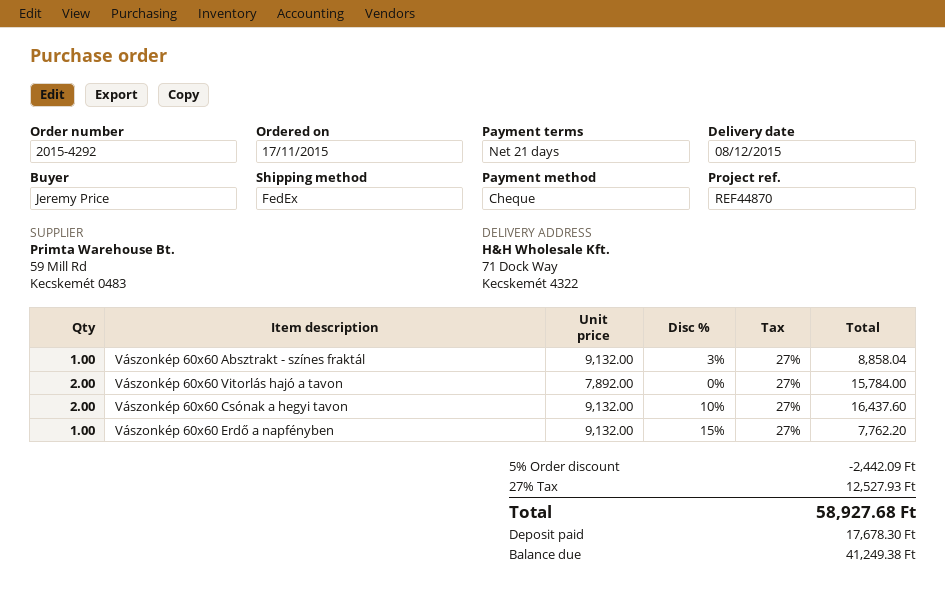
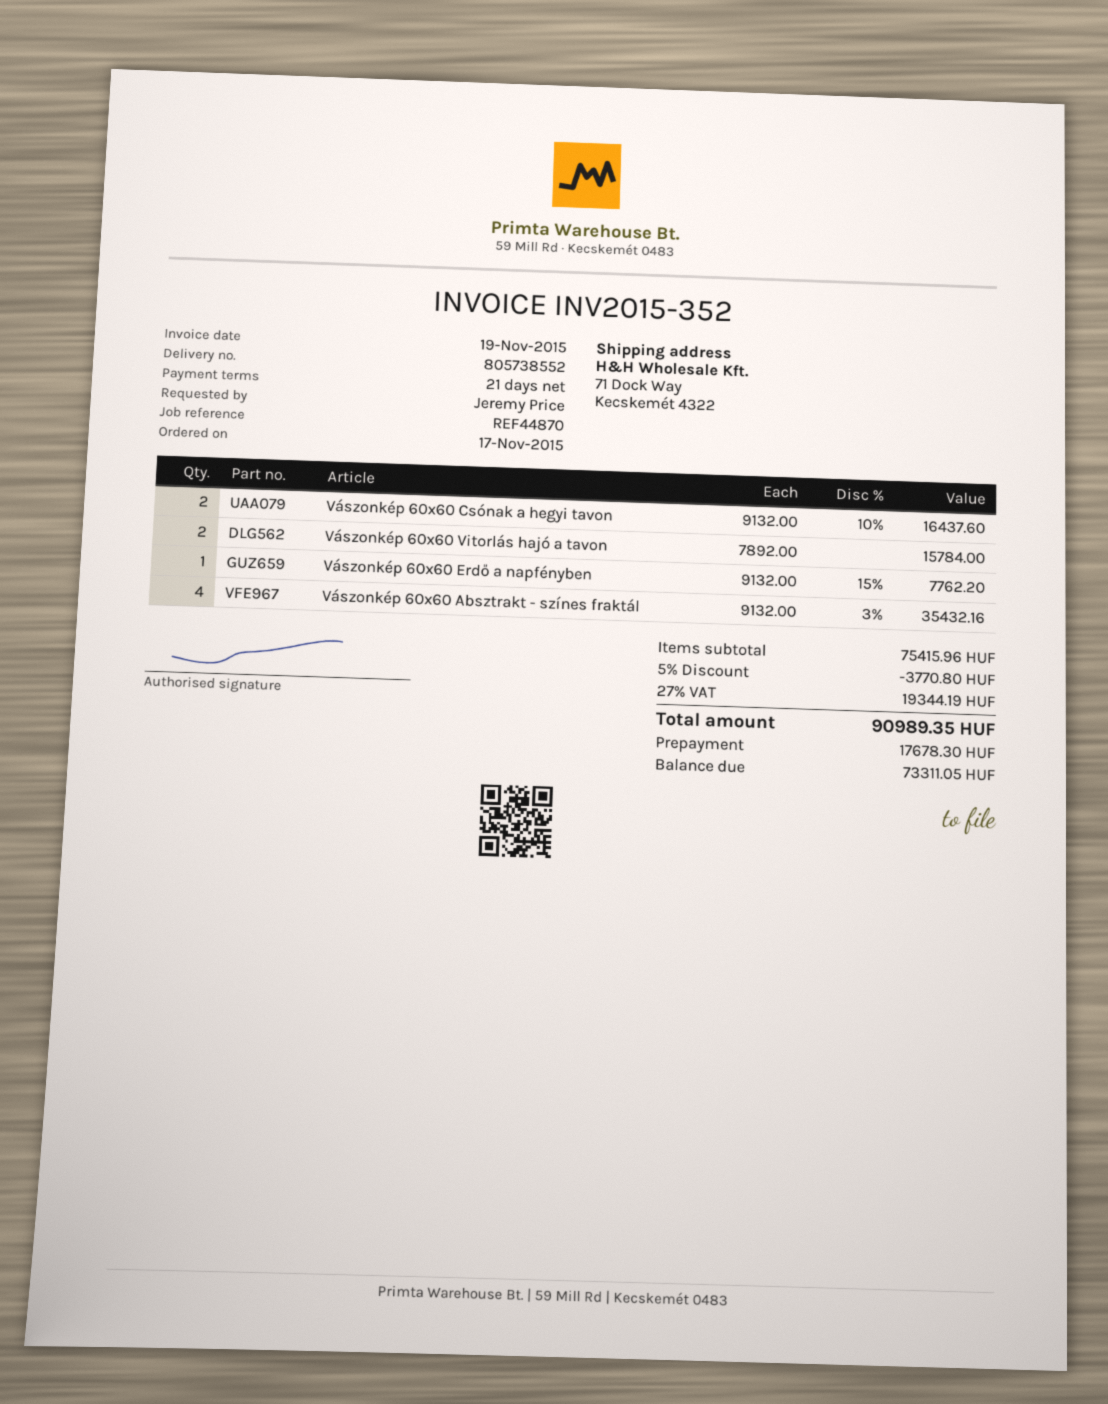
Vászonkép 60x60 Absztrakt - színes fraktál: 1 x 9132.00 - 3% = 8858.04 -> 4 x 9132.00 - 3% = 35432.16
discount: 5% = 2442.09 -> 5% = 3770.80
tax: 27% = 12527.93 -> 27% = 19344.19
total: 58927.68 -> 90989.35
balance: 41249.38 -> 73311.05

